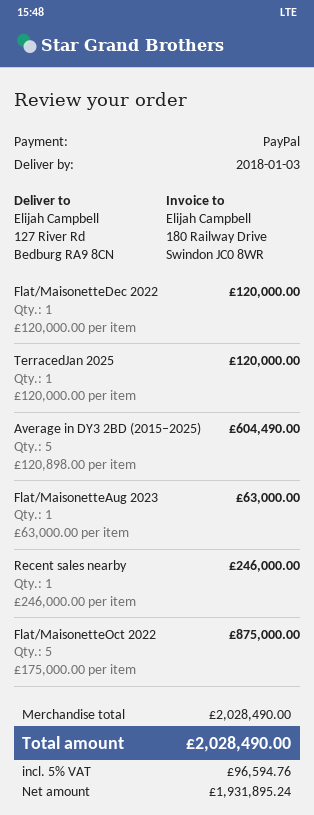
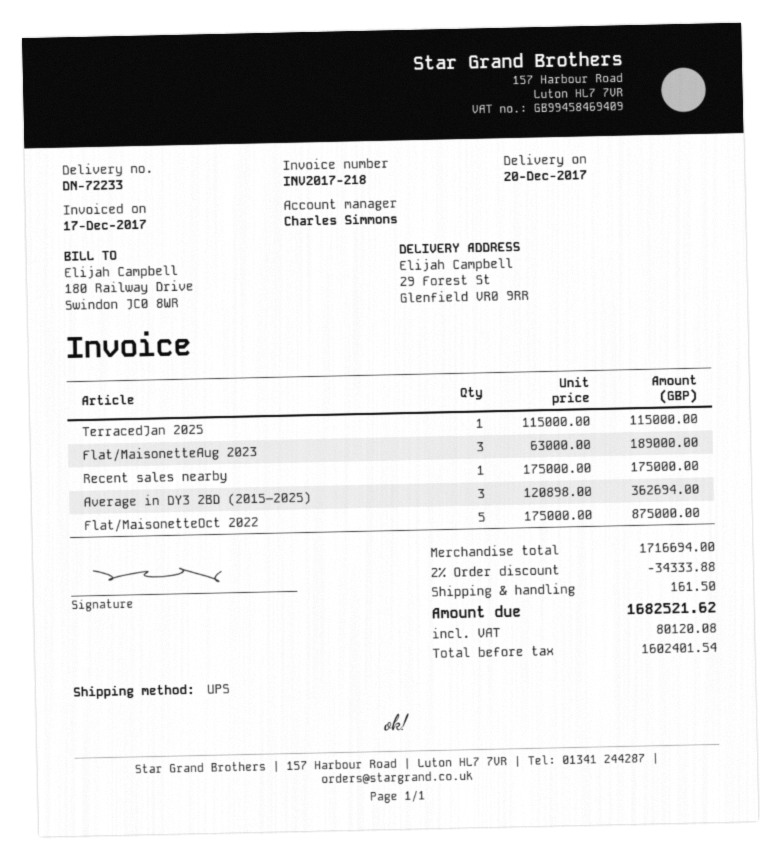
delivery date: 2018-01-03 -> 2017-12-20
ship to: 127 River Rd, Bedburg RA9 8CN -> 29 Forest St, Glenfield VR0 9RR
Flat/MaisonetteDec 2022: 1 x 120000.00 = 120000.00 -> none
TerracedJan 2025: 1 x 120000.00 = 120000.00 -> 1 x 115000.00 = 115000.00
Average in DY3 2BD (2015–2025): 5 x 120898.00 = 604490.00 -> 3 x 120898.00 = 362694.00
Flat/MaisonetteAug 2023: 1 x 63000.00 = 63000.00 -> 3 x 63000.00 = 189000.00
Recent sales nearby: 1 x 246000.00 = 246000.00 -> 1 x 175000.00 = 175000.00
subtotal: 2028490.00 -> 1716694.00
discount: none -> 2% = 34333.88
shipping: none -> 161.50
net: 1931895.24 -> 1602401.54
tax: 96594.76 -> 80120.08
total: 2028490.00 -> 1682521.62

